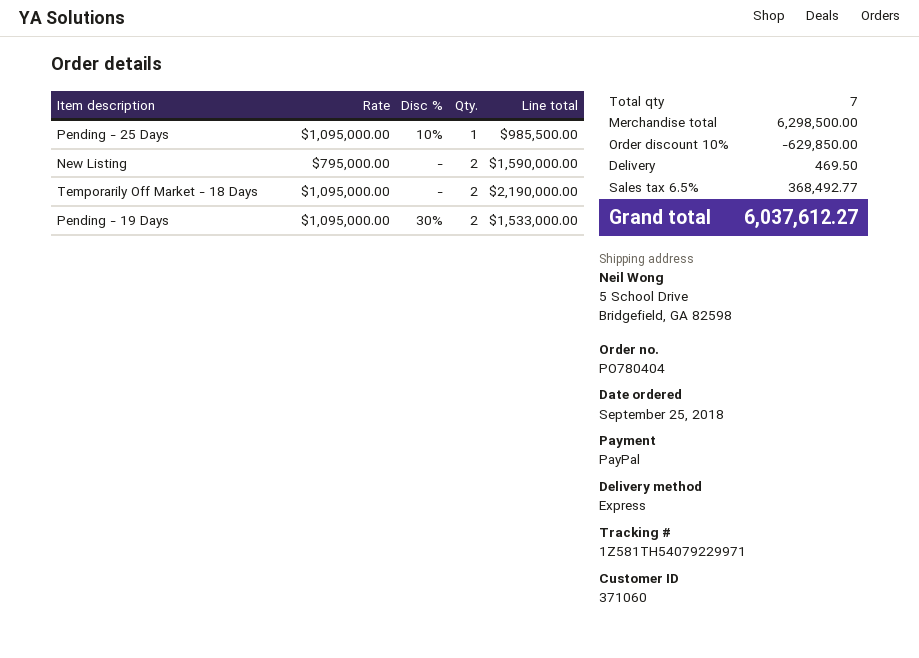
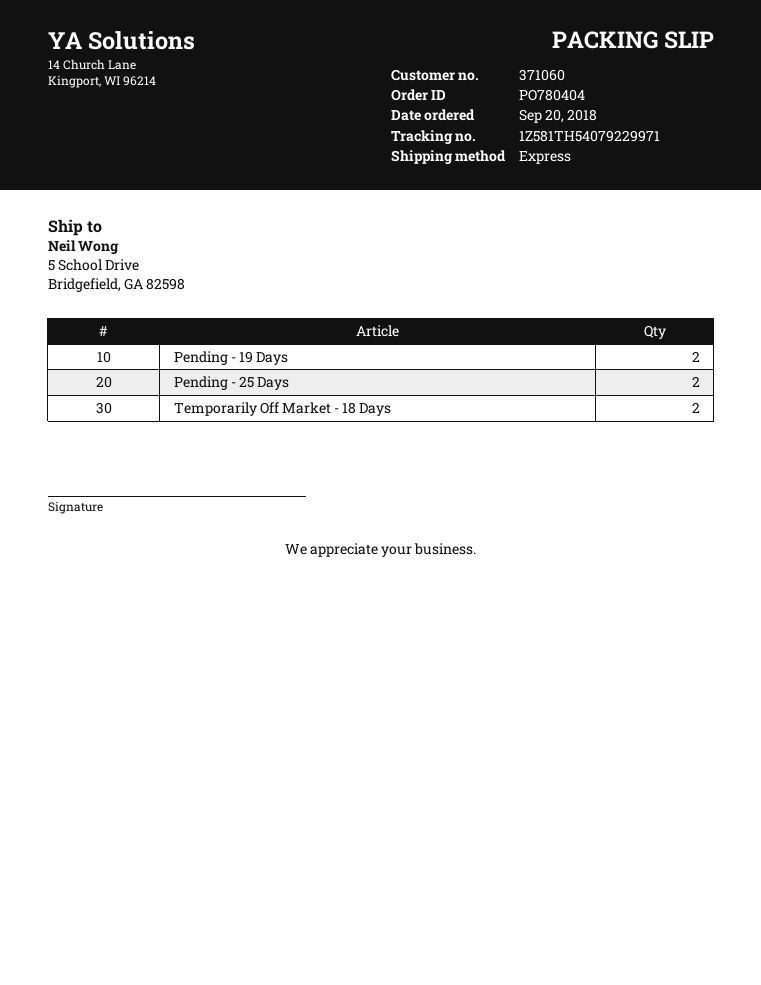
order date: 2018-09-25 -> 2018-09-20
Pending - 25 Days: 1 -> 2
New Listing: 2 -> none

